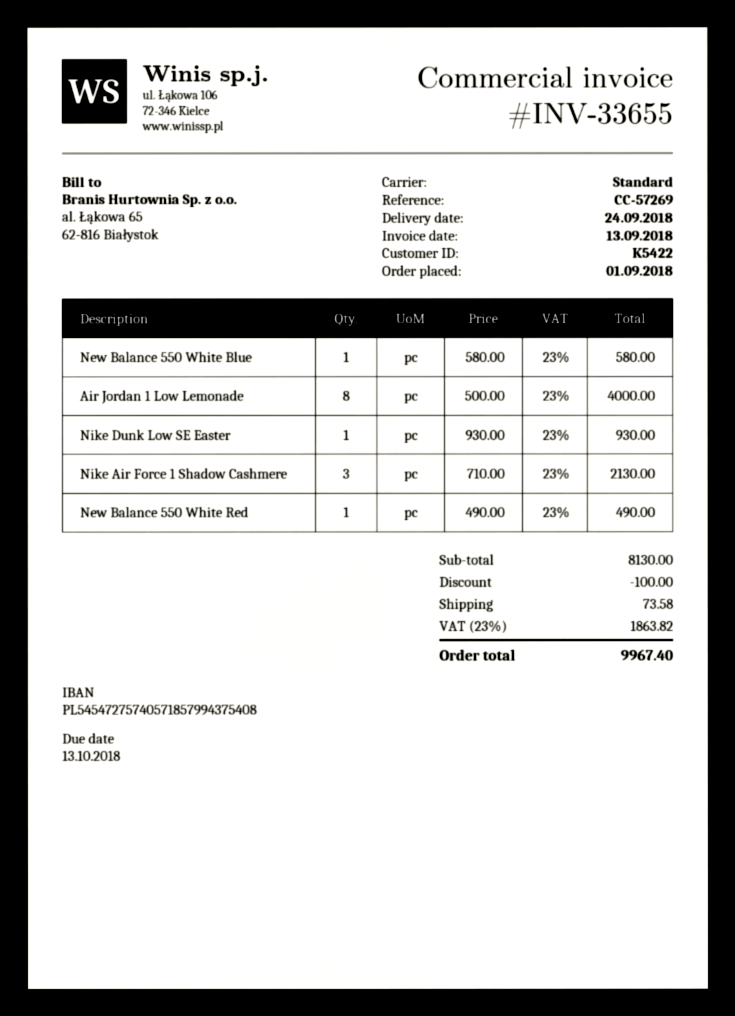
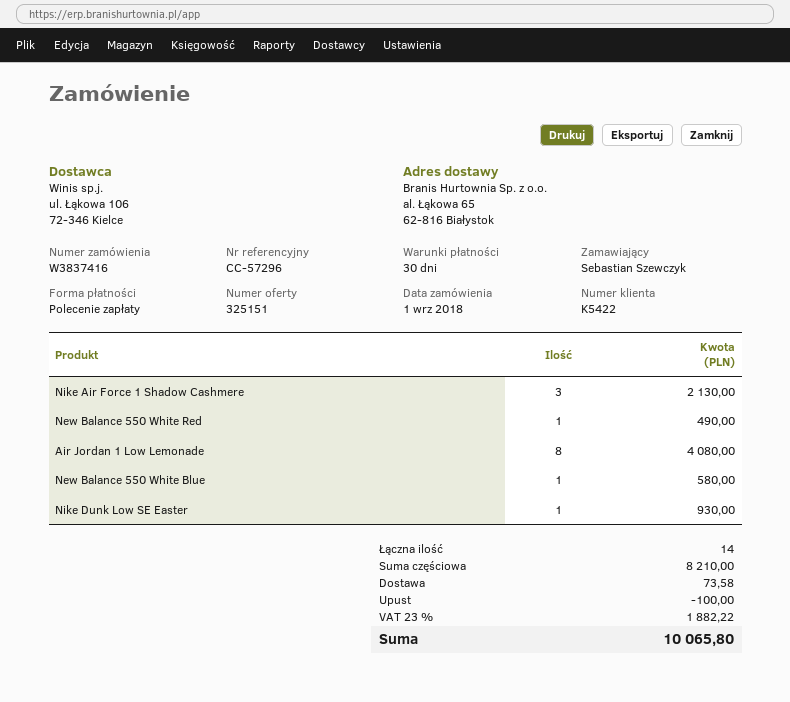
reference: CC-57269 -> CC-57296
Air Jordan 1 Low Lemonade: 8 for 4000.00 -> 8 for 4080.00
subtotal: 8130.00 -> 8210.00
tax: 23% = 1863.82 -> 23% = 1882.22
total: 9967.40 -> 10065.80

